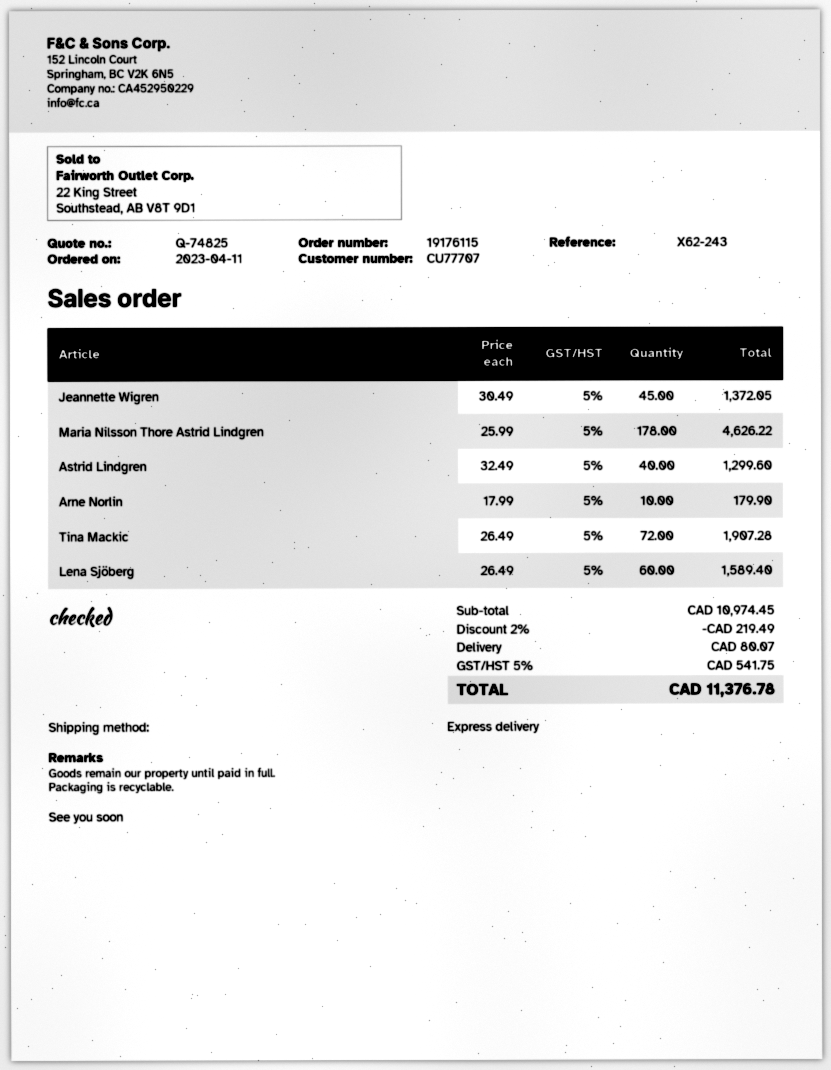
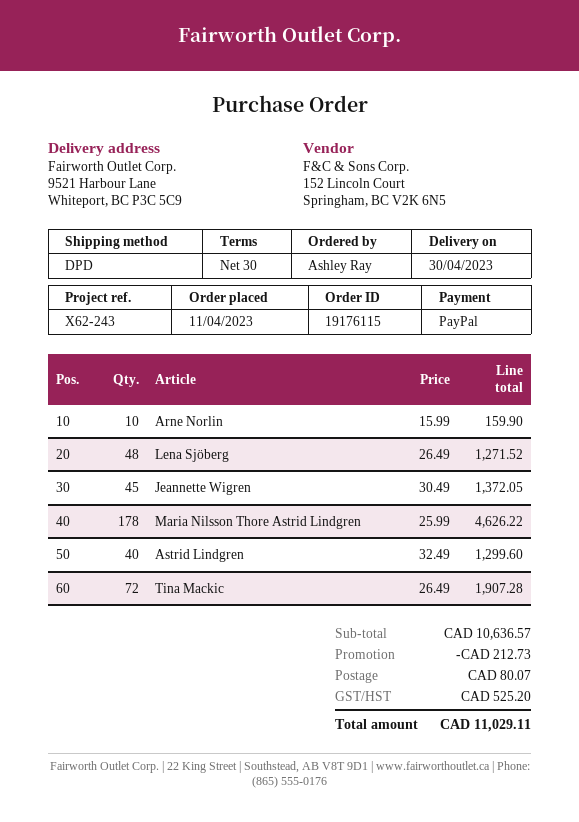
shipping method: express -> DPD
Arne Norlin: 10 x 17.99 = 179.90 -> 10 x 15.99 = 159.90
Lena Sjöberg: 60 x 26.49 = 1589.40 -> 48 x 26.49 = 1271.52
subtotal: 10974.45 -> 10636.57
discount: 219.49 -> 212.73
tax: 541.75 -> 525.20
total: 11376.78 -> 11029.11

